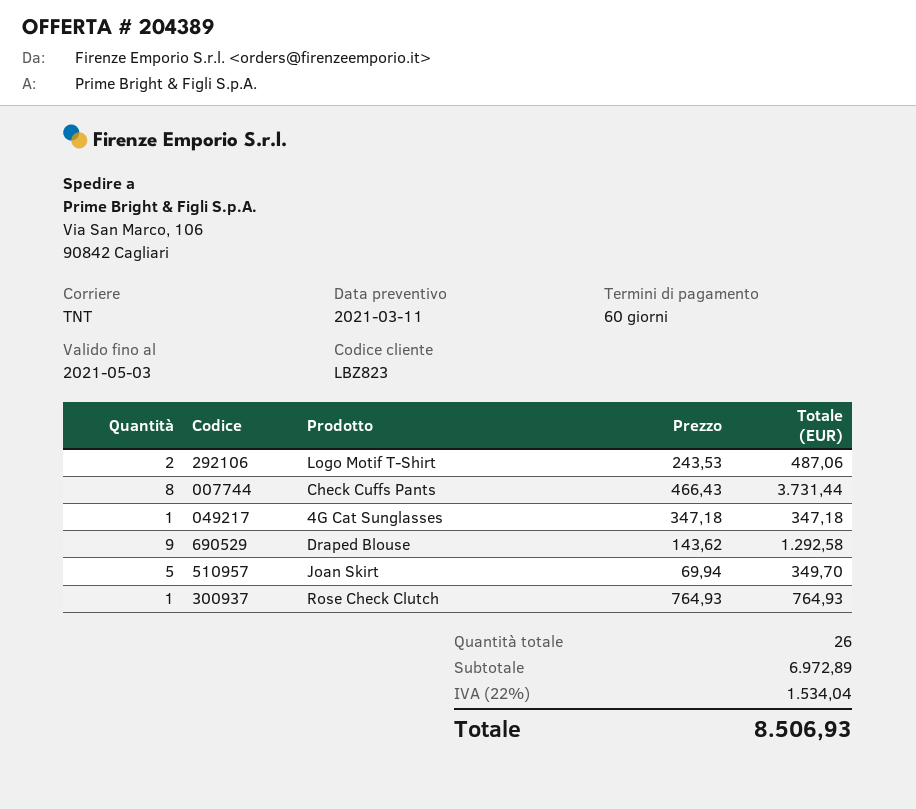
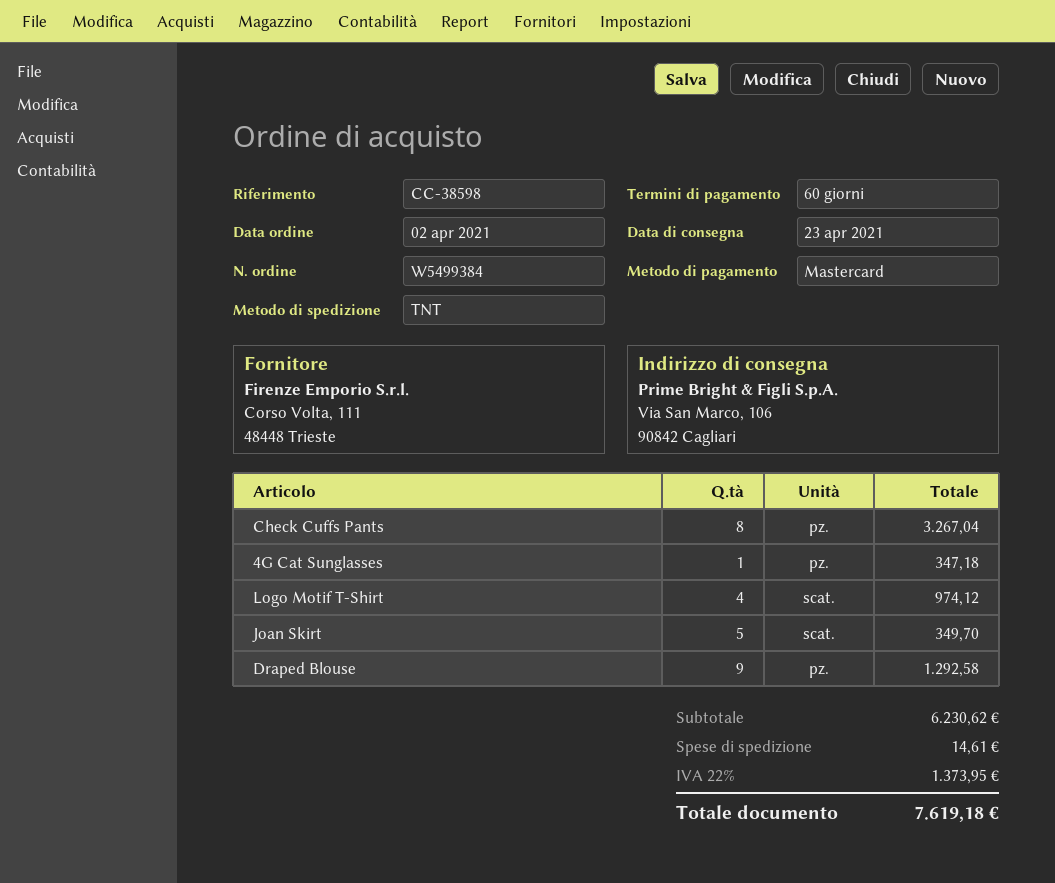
Logo Motif T-Shirt: 2 for 487.06 -> 4 for 974.12
Check Cuffs Pants: 8 for 3731.44 -> 8 for 3267.04
Rose Check Clutch: 1 for 764.93 -> none
subtotal: 6972.89 -> 6230.62
shipping: none -> 14.61
tax: 22% = 1534.04 -> 22% = 1373.95
total: 8506.93 -> 7619.18

